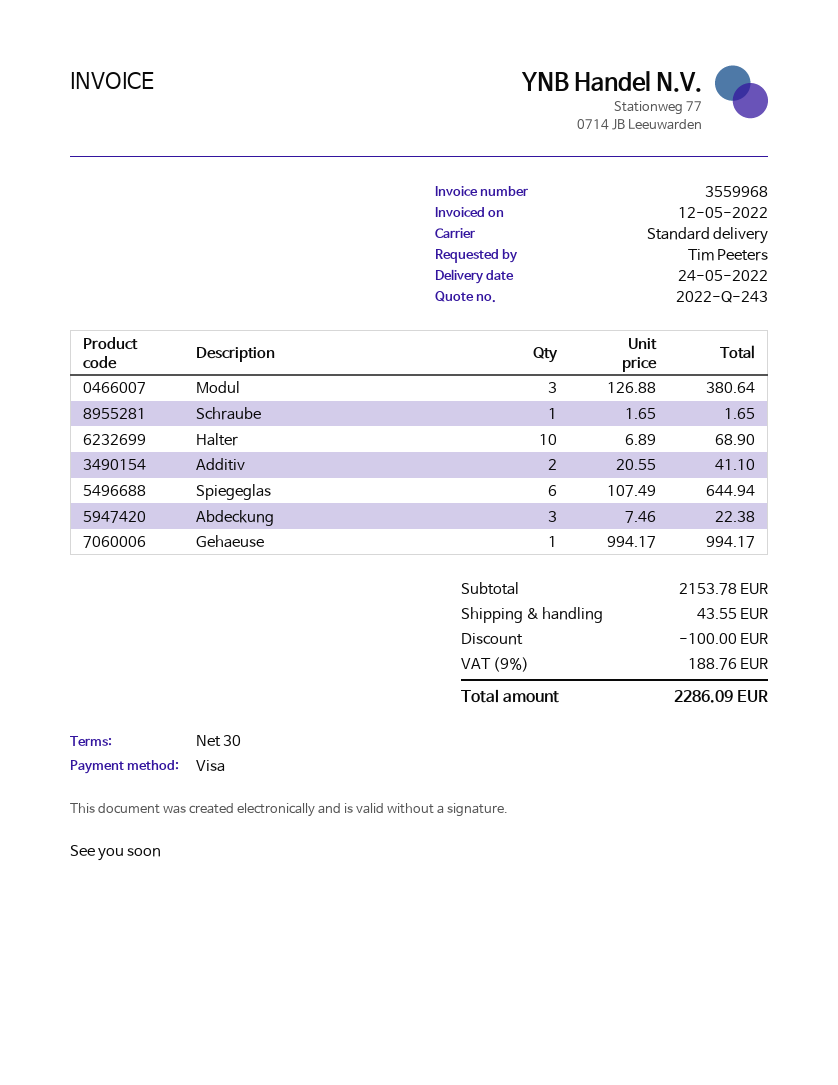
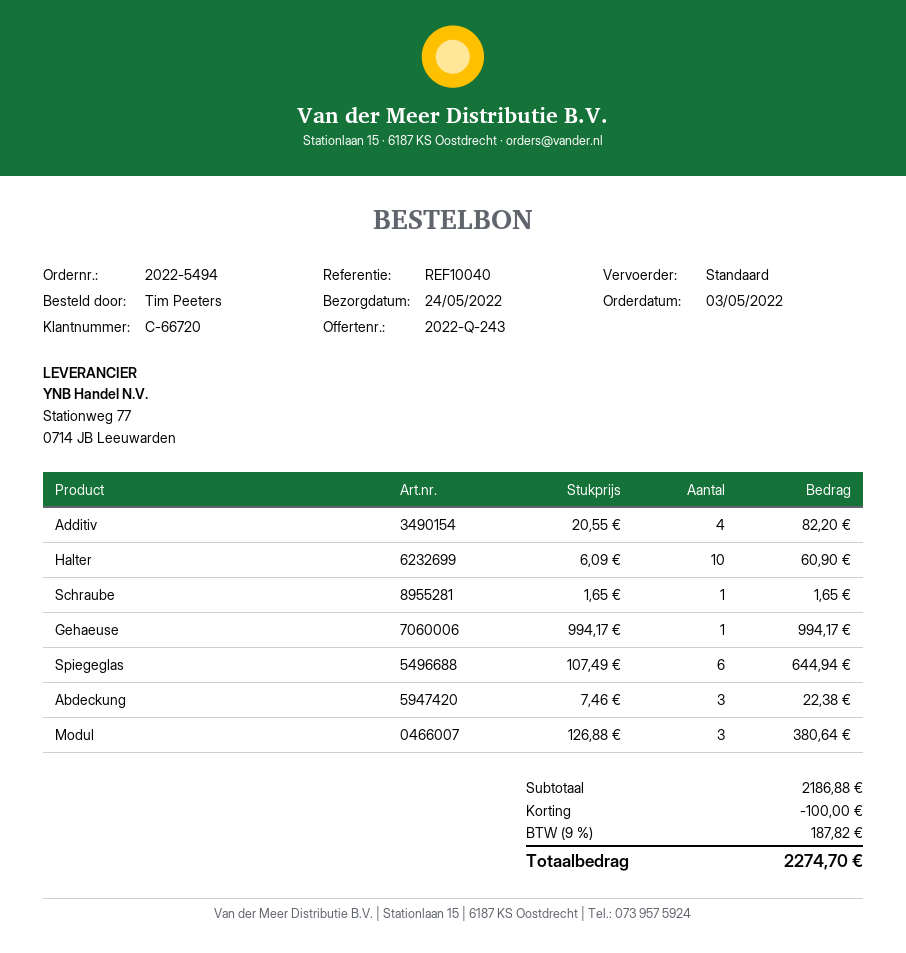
Halter: 10 x 6.89 = 68.90 -> 10 x 6.09 = 60.90
Additiv: 2 x 20.55 = 41.10 -> 4 x 20.55 = 82.20
subtotal: 2153.78 -> 2186.88
shipping: 43.55 -> none
tax: 9% = 188.76 -> 9% = 187.82
total: 2286.09 -> 2274.70

